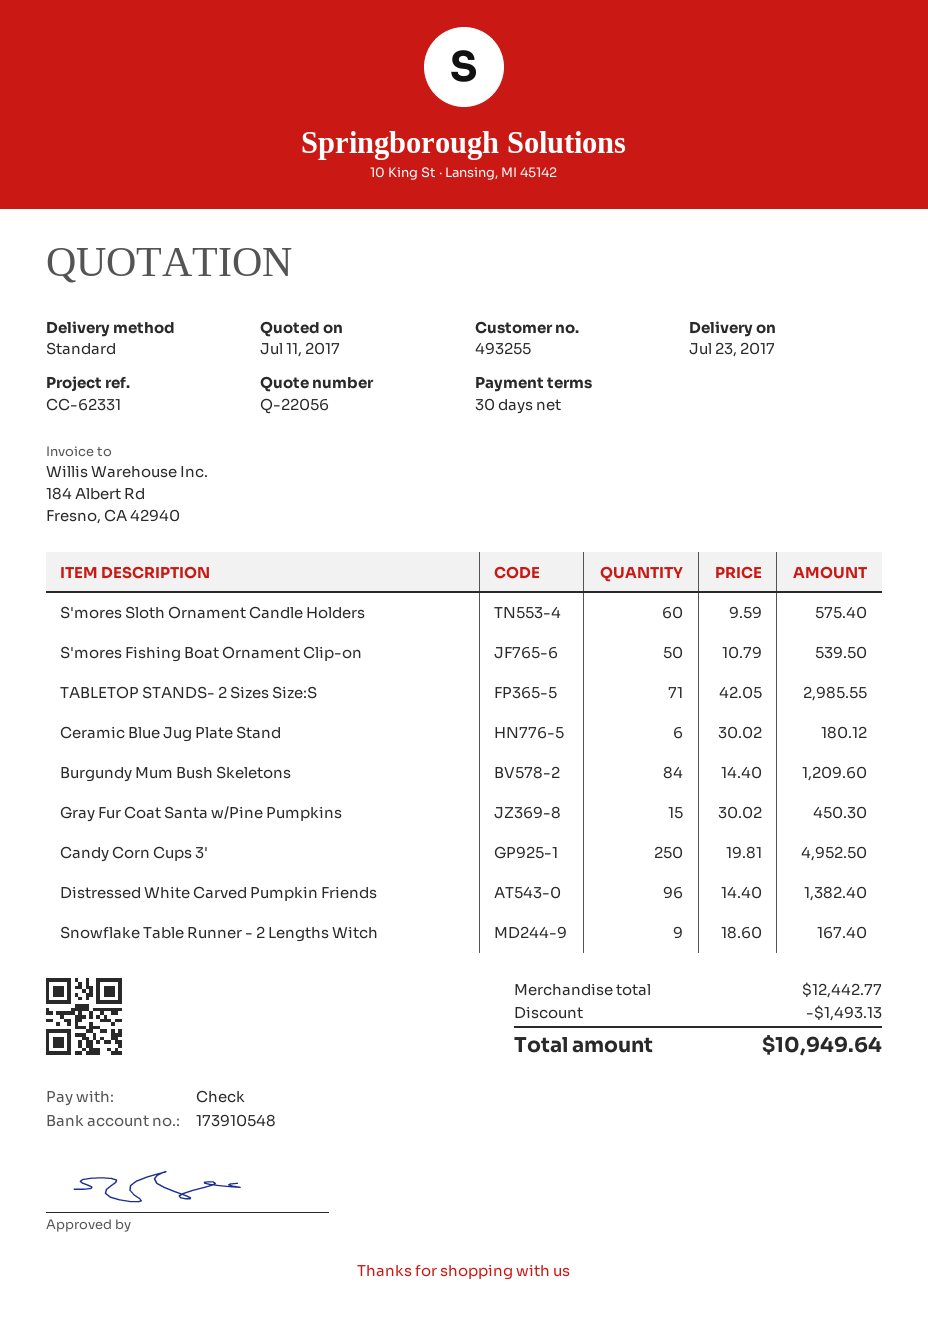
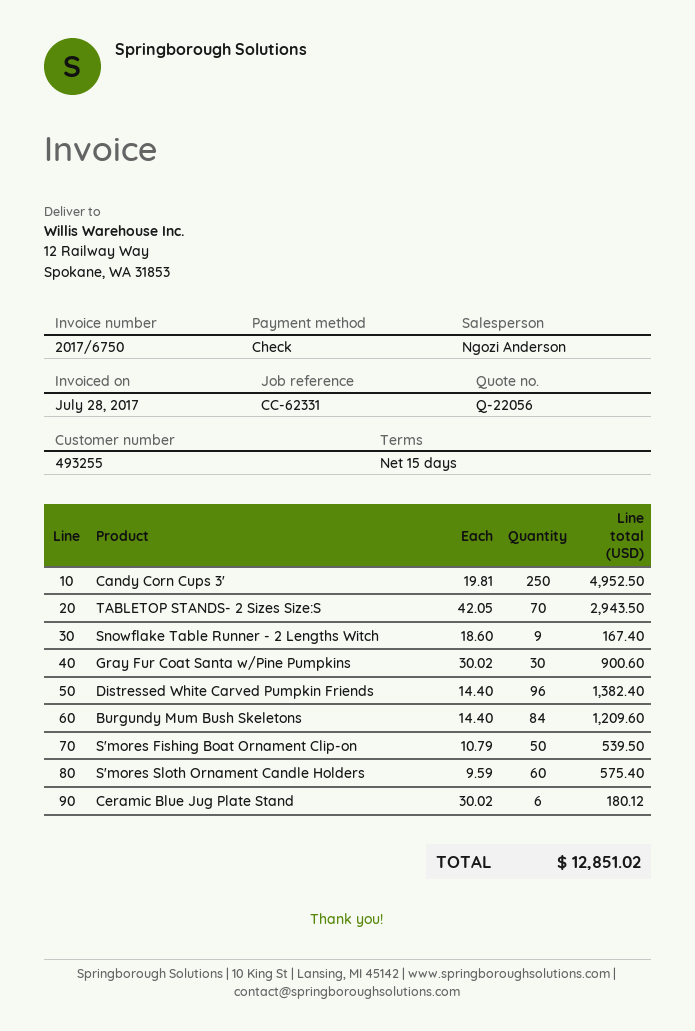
payment terms: 30 days -> 15 days
TABLETOP STANDS- 2 Sizes Size:S: 71 x 42.05 = 2985.55 -> 70 x 42.05 = 2943.50
Gray Fur Coat Santa w/Pine Pumpkins: 15 x 30.02 = 450.30 -> 30 x 30.02 = 900.60
discount: 1493.13 -> none
total: 10949.64 -> 12851.02

